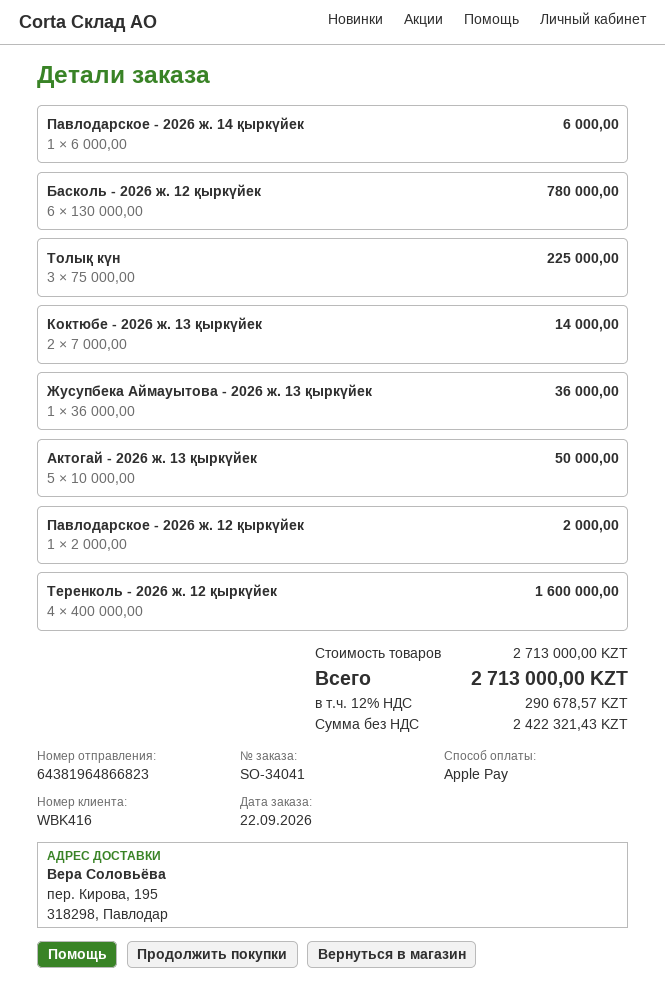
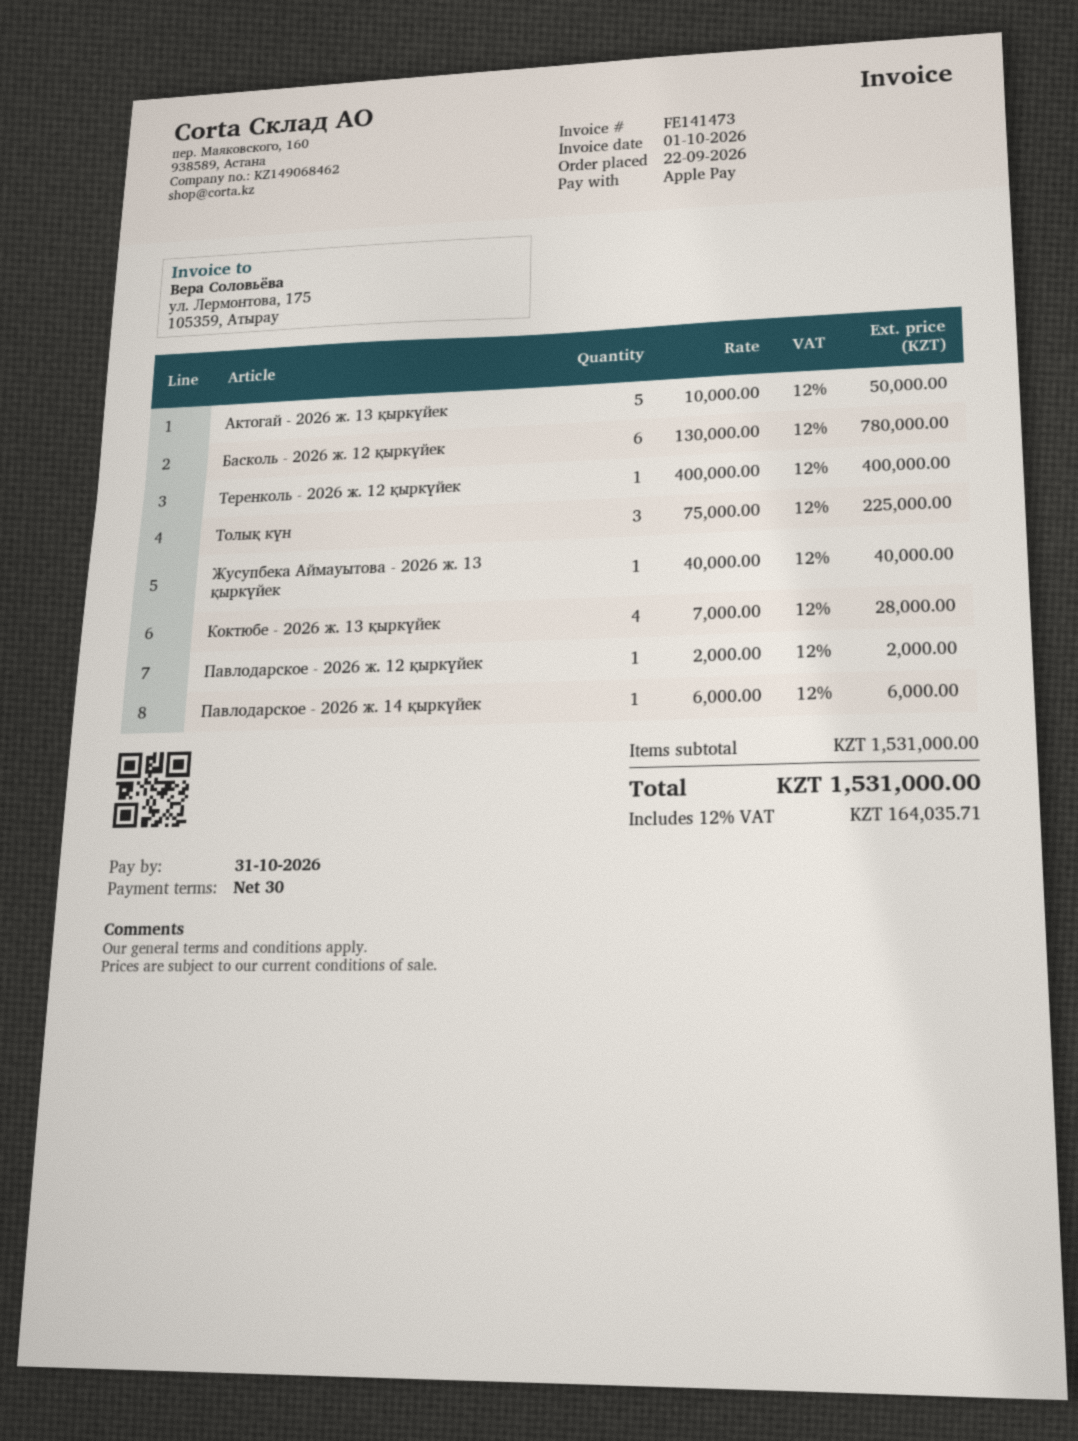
Коктюбе - 2026 ж. 13 қыркүйек: 2 x 7000.00 = 14000.00 -> 4 x 7000.00 = 28000.00
Жусупбека Аймауытова - 2026 ж. 13 қыркүйек: 1 x 36000.00 = 36000.00 -> 1 x 40000.00 = 40000.00
Теренколь - 2026 ж. 12 қыркүйек: 4 x 400000.00 = 1600000.00 -> 1 x 400000.00 = 400000.00
subtotal: 2713000.00 -> 1531000.00
tax: 12% = 290678.57 -> 12% = 164035.71
total: 2713000.00 -> 1531000.00

